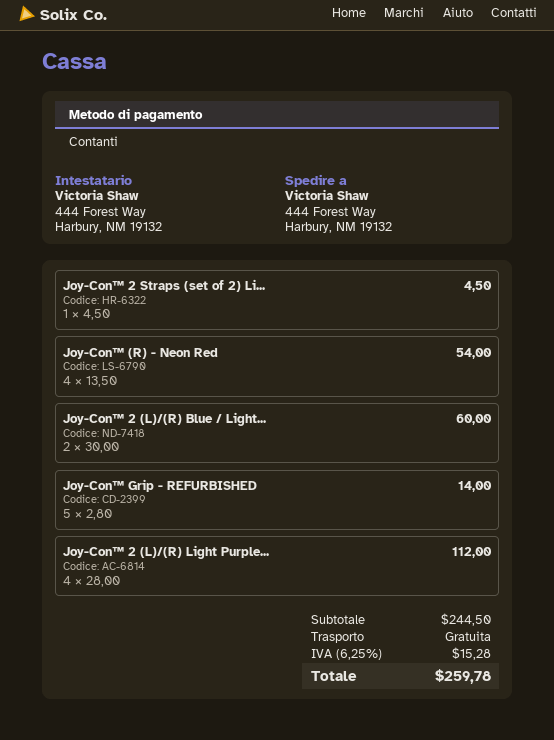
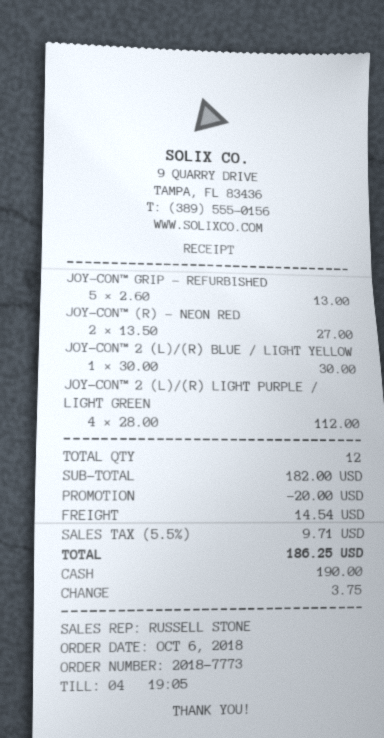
Joy-Con™ 2 Straps (set of 2) Li...: 1 x 4.50 = 4.50 -> none
Joy-Con™ (R) - Neon Red: 4 x 13.50 = 54.00 -> 2 x 13.50 = 27.00
Joy-Con™ 2 (L)/(R) Blue / Light...: 2 x 30.00 = 60.00 -> 1 x 30.00 = 30.00
Joy-Con™ Grip - REFURBISHED: 5 x 2.80 = 14.00 -> 5 x 2.60 = 13.00
subtotal: 244.50 -> 182.00
discount: none -> 20.00
shipping: 0.00 -> 14.54
tax: 6.25% = 15.28 -> 5.5% = 9.71
total: 259.78 -> 186.25

